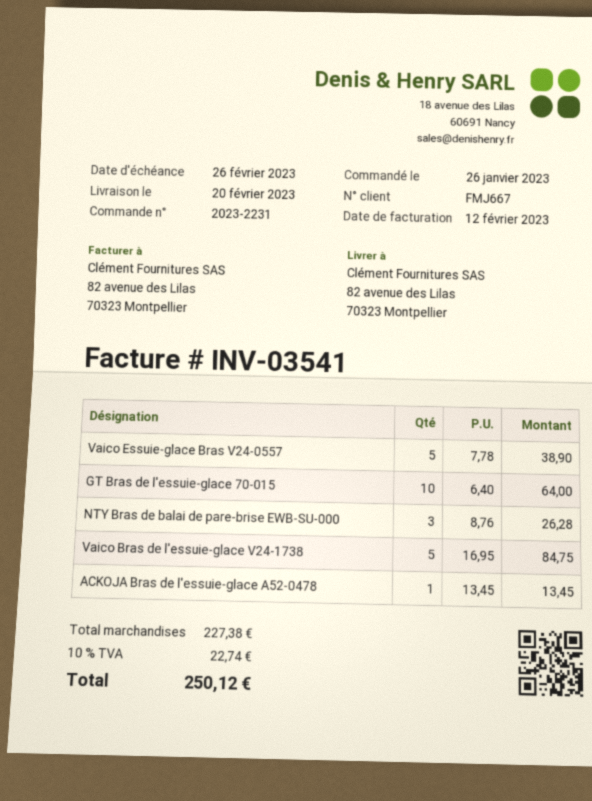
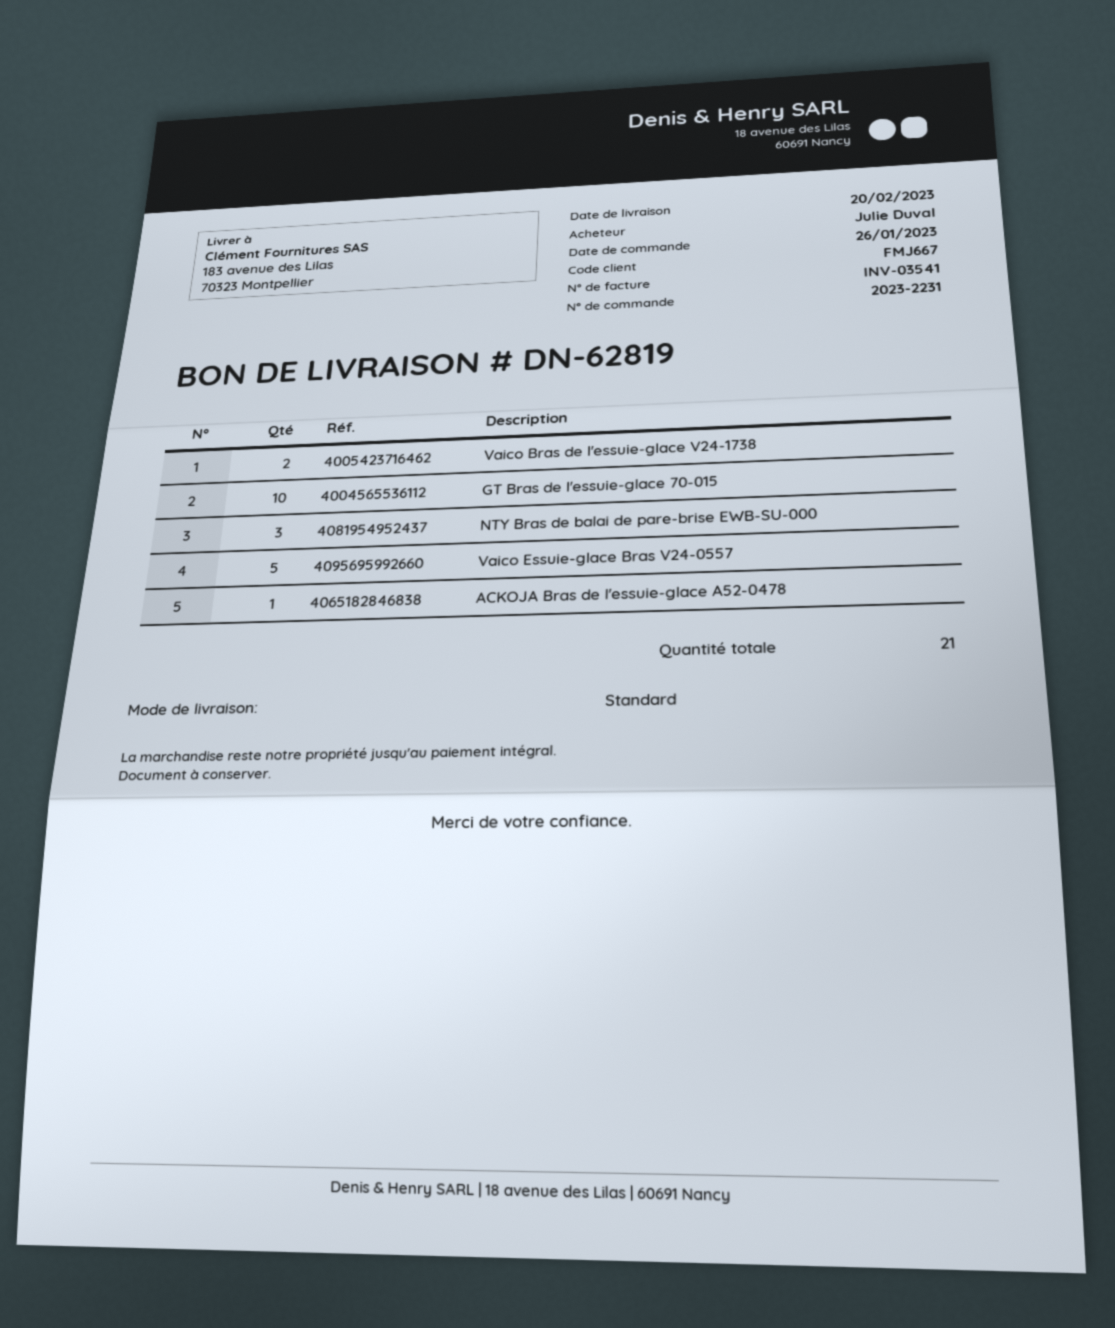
ship to: 82 avenue des Lilas, 70323 Montpellier -> 183 avenue des Lilas, 70323 Montpellier
Vaico Bras de l'essuie-glace V24-1738: 5 -> 2

